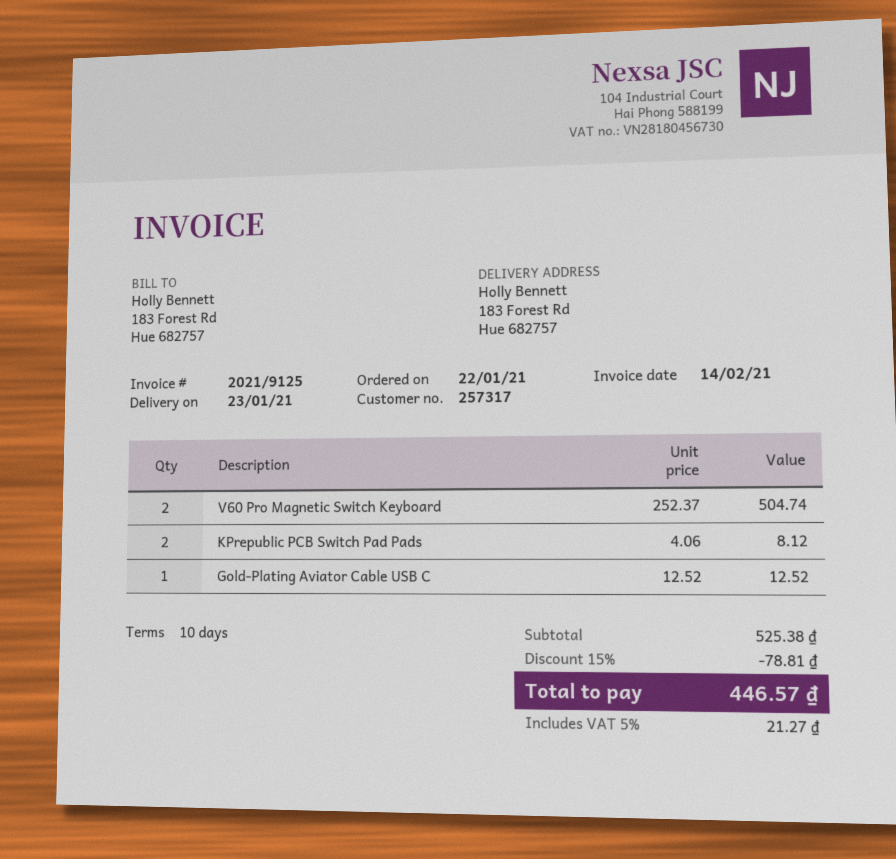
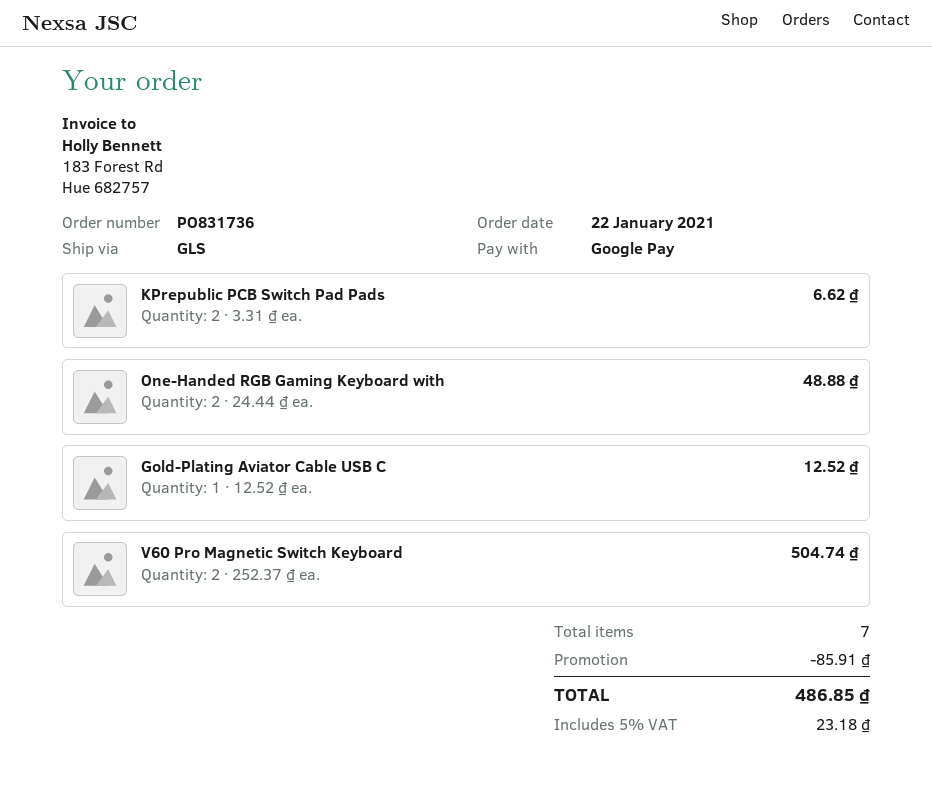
KPrepublic PCB Switch Pad Pads: 2 x 4.06 = 8.12 -> 2 x 3.31 = 6.62
One-Handed RGB Gaming Keyboard with: none -> 2 x 24.44 = 48.88
discount: 78.81 -> 85.91
tax: 5% = 21.27 -> 5% = 23.18
total: 446.57 -> 486.85

